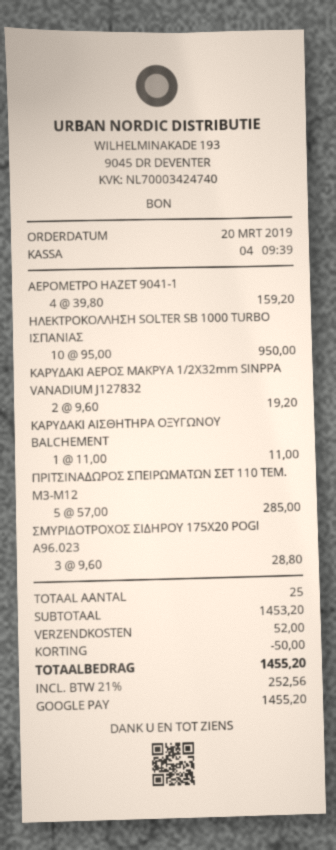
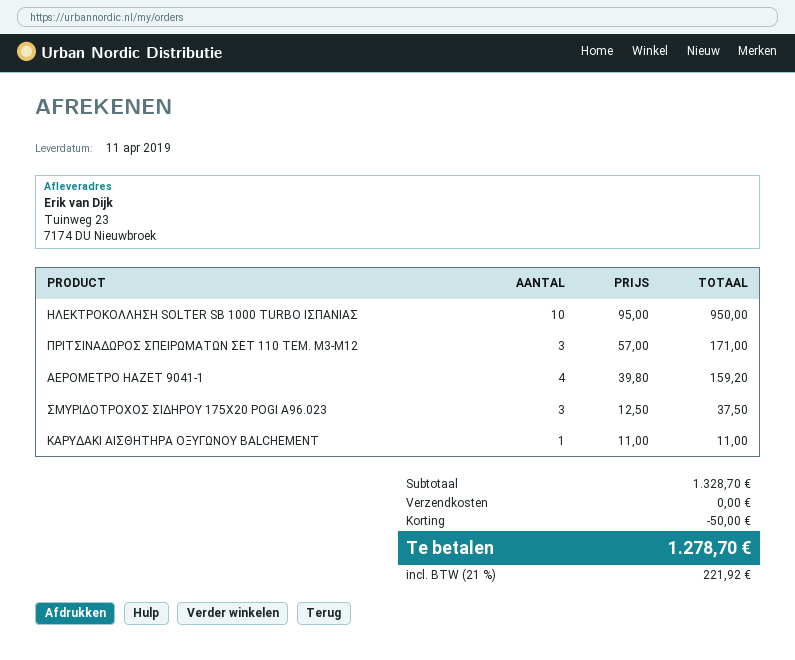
ΚΑΡΥΔΑΚΙ ΑΕΡΟΣ ΜΑΚΡΥΑ 1/2Χ32mm SINPPA VANADIUM J127832: 2 x 9.60 = 19.20 -> none
ΠΡΙΤΣΙΝΑΔΩΡΟΣ ΣΠΕΙΡΩΜΑΤΩΝ ΣΕΤ 110 ΤΕΜ. Μ3-Μ12: 5 x 57.00 = 285.00 -> 3 x 57.00 = 171.00
ΣΜΥΡΙΔΟΤΡΟΧΟΣ ΣΙΔΗΡΟΥ 175Χ20 POGI A96.023: 3 x 9.60 = 28.80 -> 3 x 12.50 = 37.50
subtotal: 1453.20 -> 1328.70
shipping: 52.00 -> 0.00
tax: 21% = 252.56 -> 21% = 221.92
total: 1455.20 -> 1278.70

